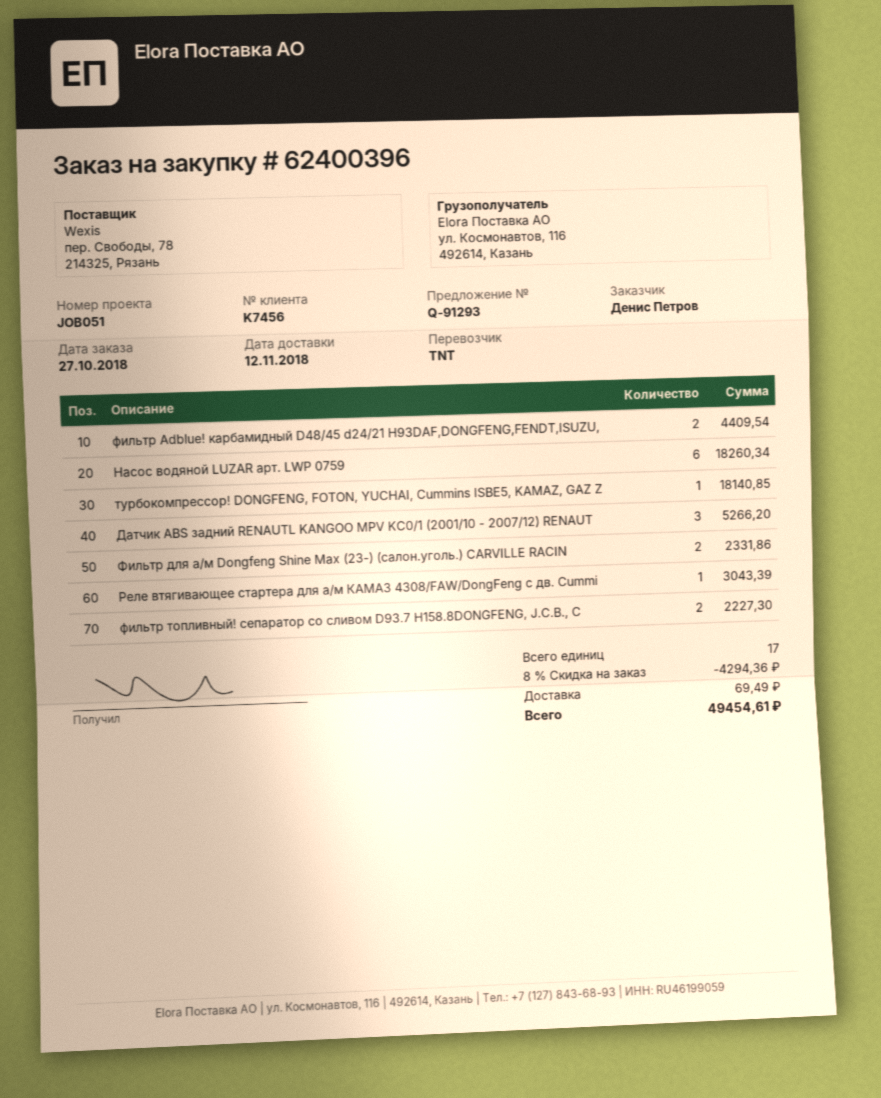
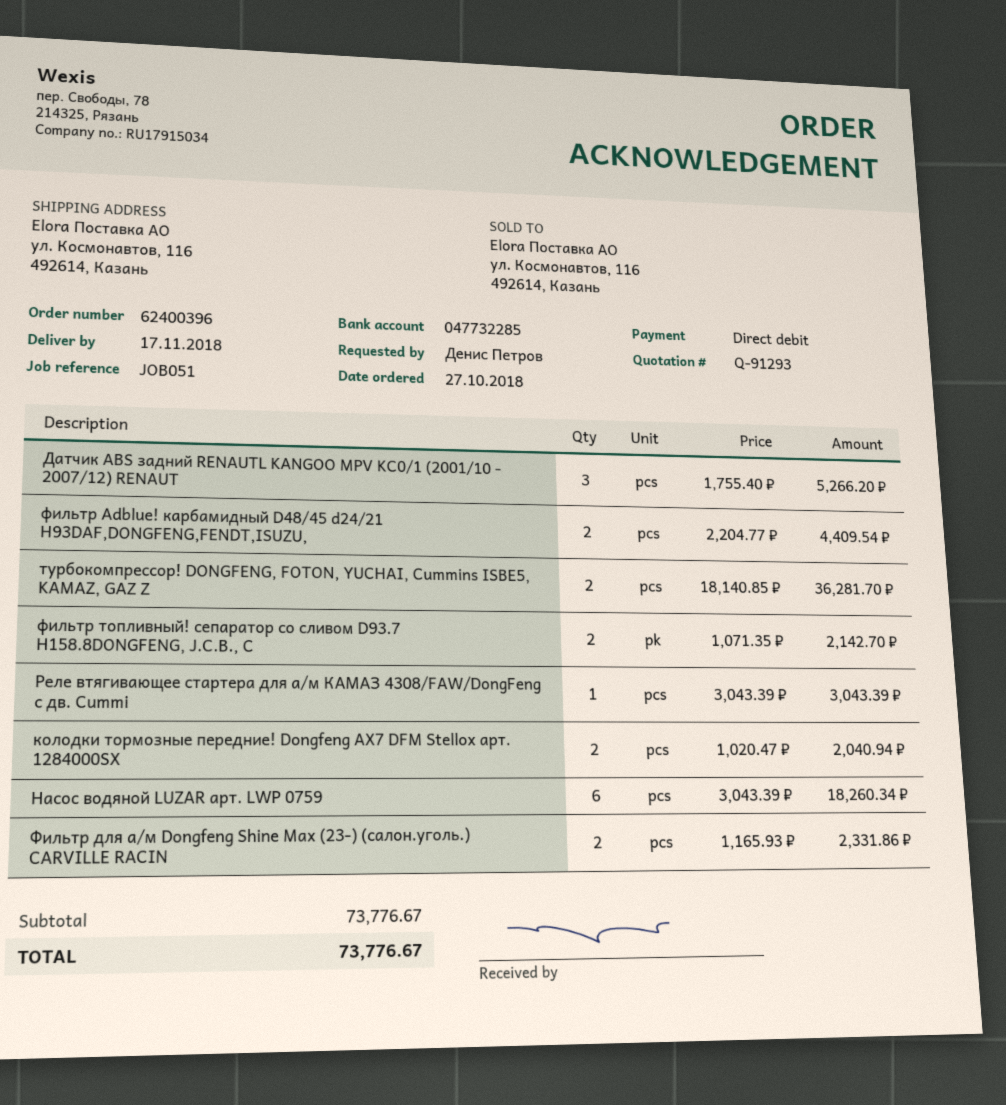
delivery date: 2018-11-12 -> 2018-11-17
турбокомпрессор! DONGFENG, FOTON, YUCHAI, Cummins ISBE5, KAMAZ, GAZ Z: 1 for 18140.85 -> 2 for 36281.70
фильтр топливный! сепаратор со сливом D93.7 H158.8DONGFENG, J.C.B., C: 2 for 2227.30 -> 2 for 2142.70
колодки тормозные передние! Dongfeng AX7 DFM Stellox арт. 1284000SX: none -> 2 for 2040.94
discount: 8% = 4294.36 -> none
shipping: 69.49 -> none
total: 49454.61 -> 73776.67

